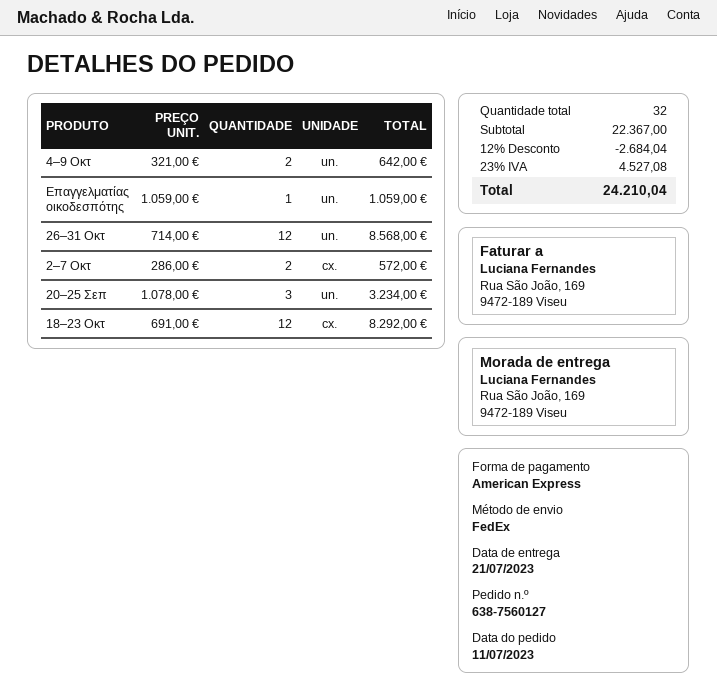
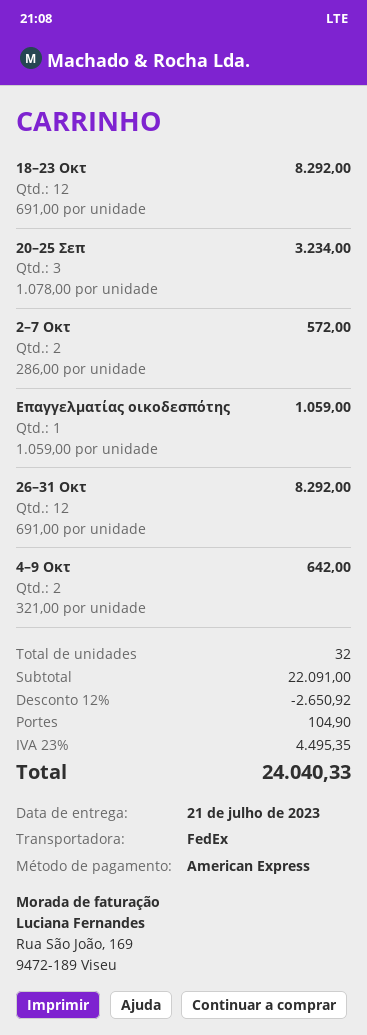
26–31 Οκτ: 12 x 714.00 = 8568.00 -> 12 x 691.00 = 8292.00
subtotal: 22367.00 -> 22091.00
discount: 12% = 2684.04 -> 12% = 2650.92
shipping: none -> 104.90
tax: 23% = 4527.08 -> 23% = 4495.35
total: 24210.04 -> 24040.33

